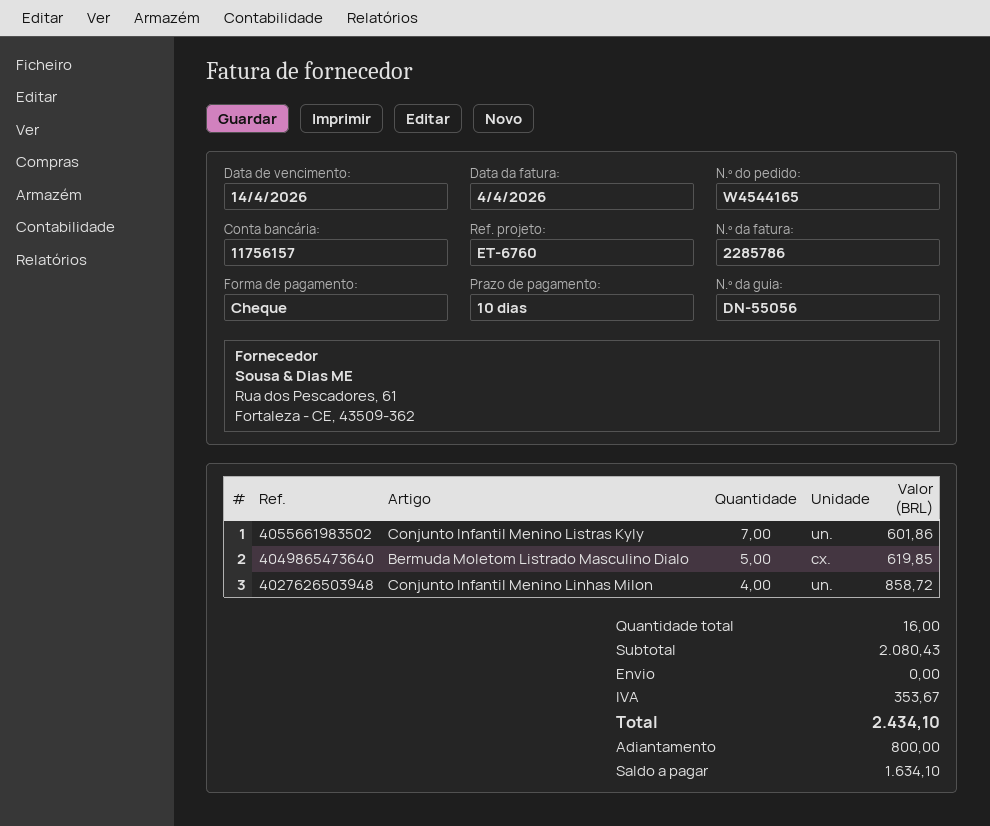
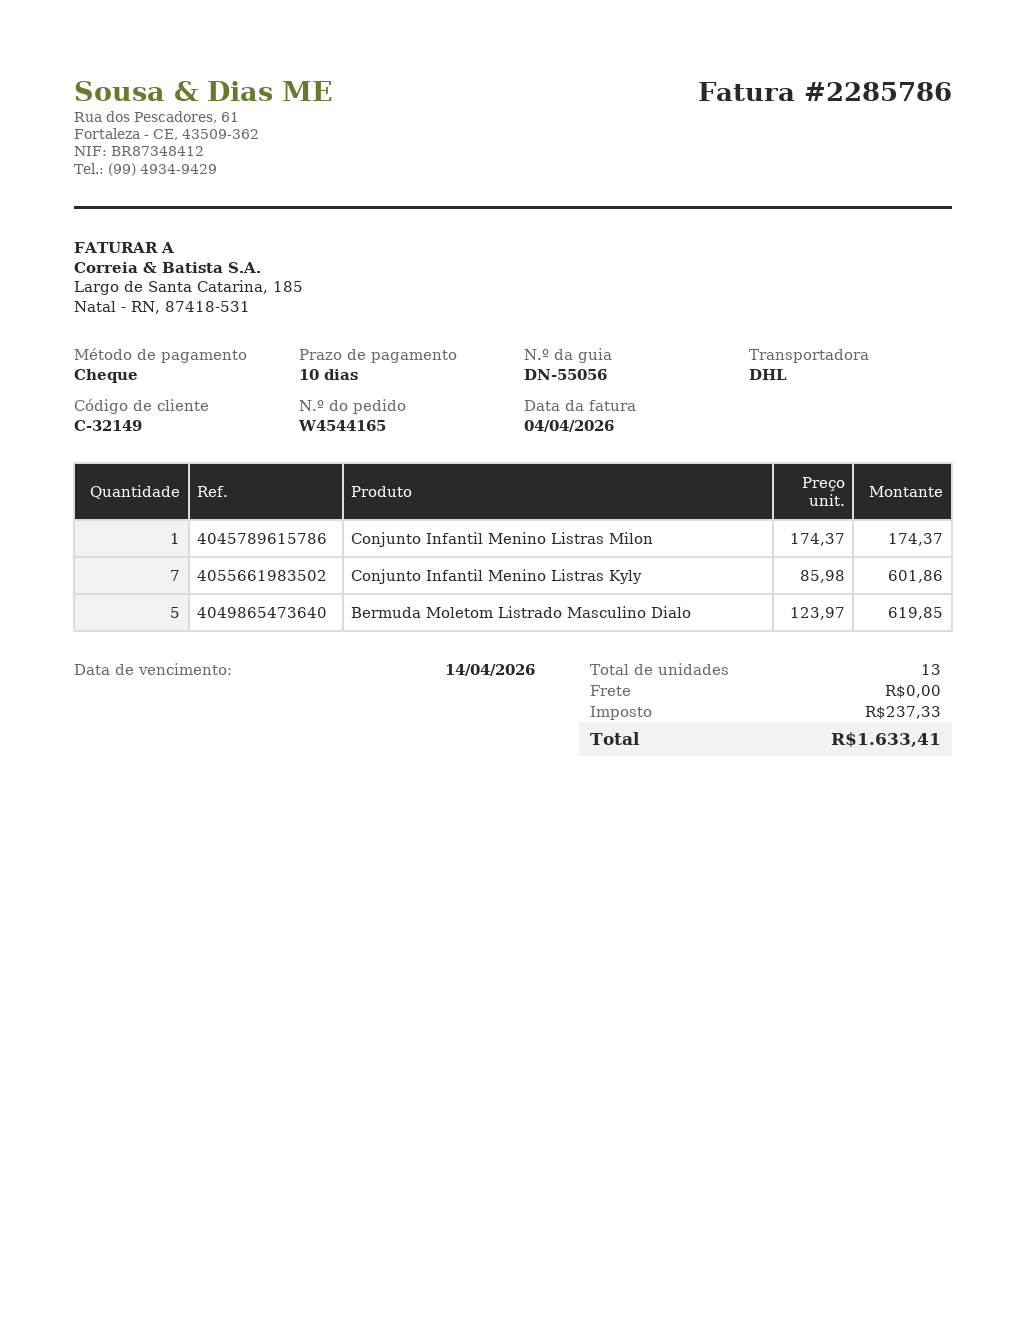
Conjunto Infantil Menino Linhas Milon: 4 for 858.72 -> none
Conjunto Infantil Menino Listras Milon: none -> 1 for 174.37
total quantity: 16 -> 13
tax: 353.67 -> 237.33
total: 2434.10 -> 1633.41

